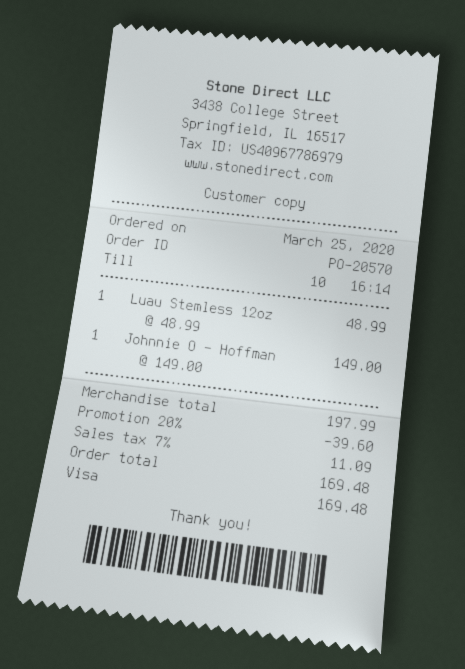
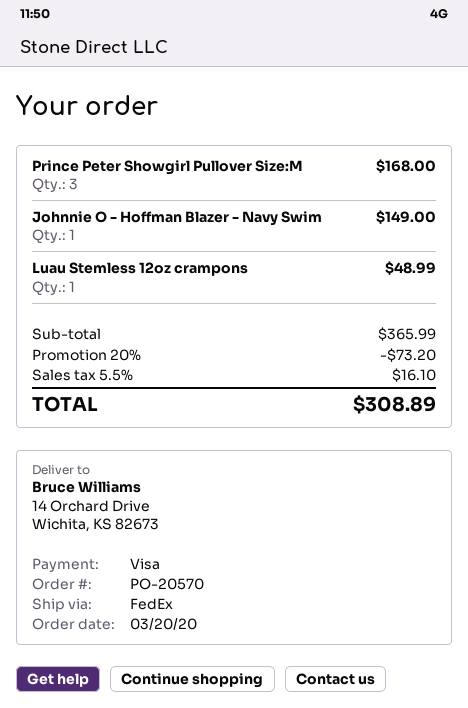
order date: 2020-03-25 -> 2020-03-20
Prince Peter Showgirl Pullover Size:M: none -> 3 for 168.00
subtotal: 197.99 -> 365.99
discount: 20% = 39.60 -> 20% = 73.20
tax: 7% = 11.09 -> 5.5% = 16.10
total: 169.48 -> 308.89

